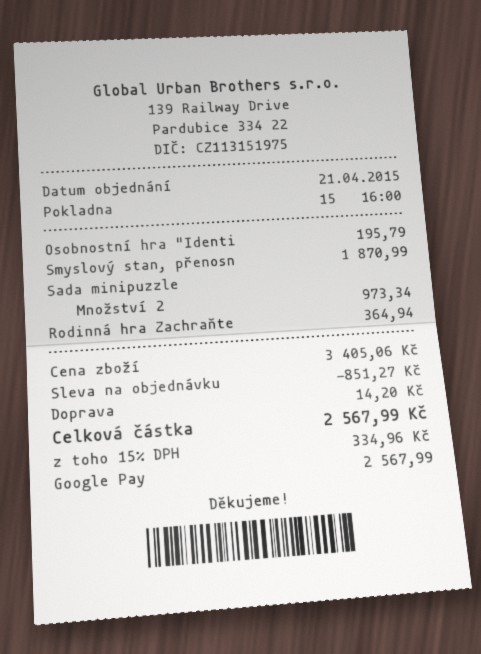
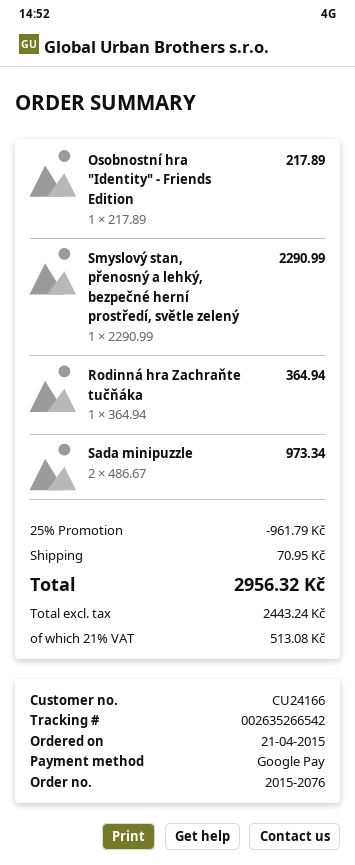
Osobnostní hra "Identi: 1 for 195.79 -> 1 for 217.89
Smyslový stan, přenosn: 1 for 1870.99 -> 1 for 2290.99
discount: 851.27 -> 961.79
shipping: 14.20 -> 70.95
tax: 15% = 334.96 -> 21% = 513.08
total: 2567.99 -> 2956.32

